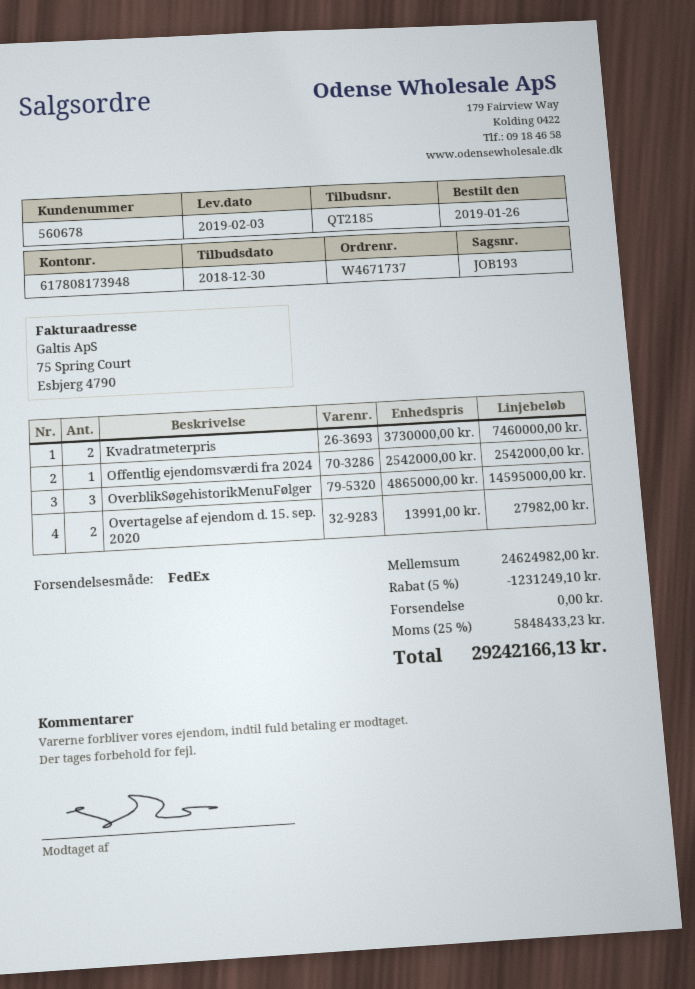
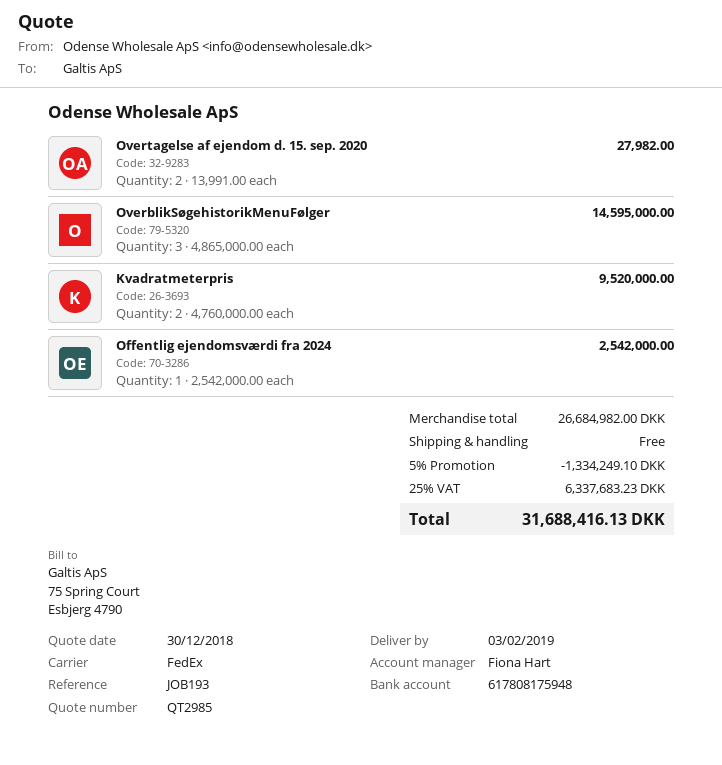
quote number: QT2185 -> QT2985
bank account: 617808173948 -> 617808175948
Kvadratmeterpris: 2 x 3730000.00 = 7460000.00 -> 2 x 4760000.00 = 9520000.00
subtotal: 24624982.00 -> 26684982.00
discount: 5% = 1231249.10 -> 5% = 1334249.10
tax: 25% = 5848433.23 -> 25% = 6337683.23
total: 29242166.13 -> 31688416.13

